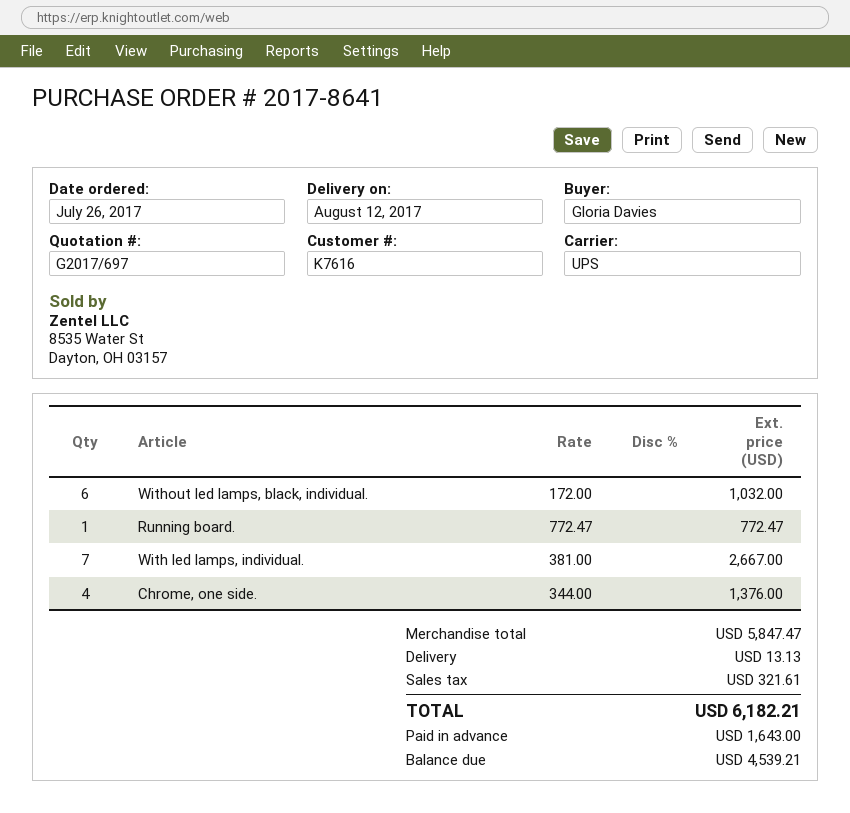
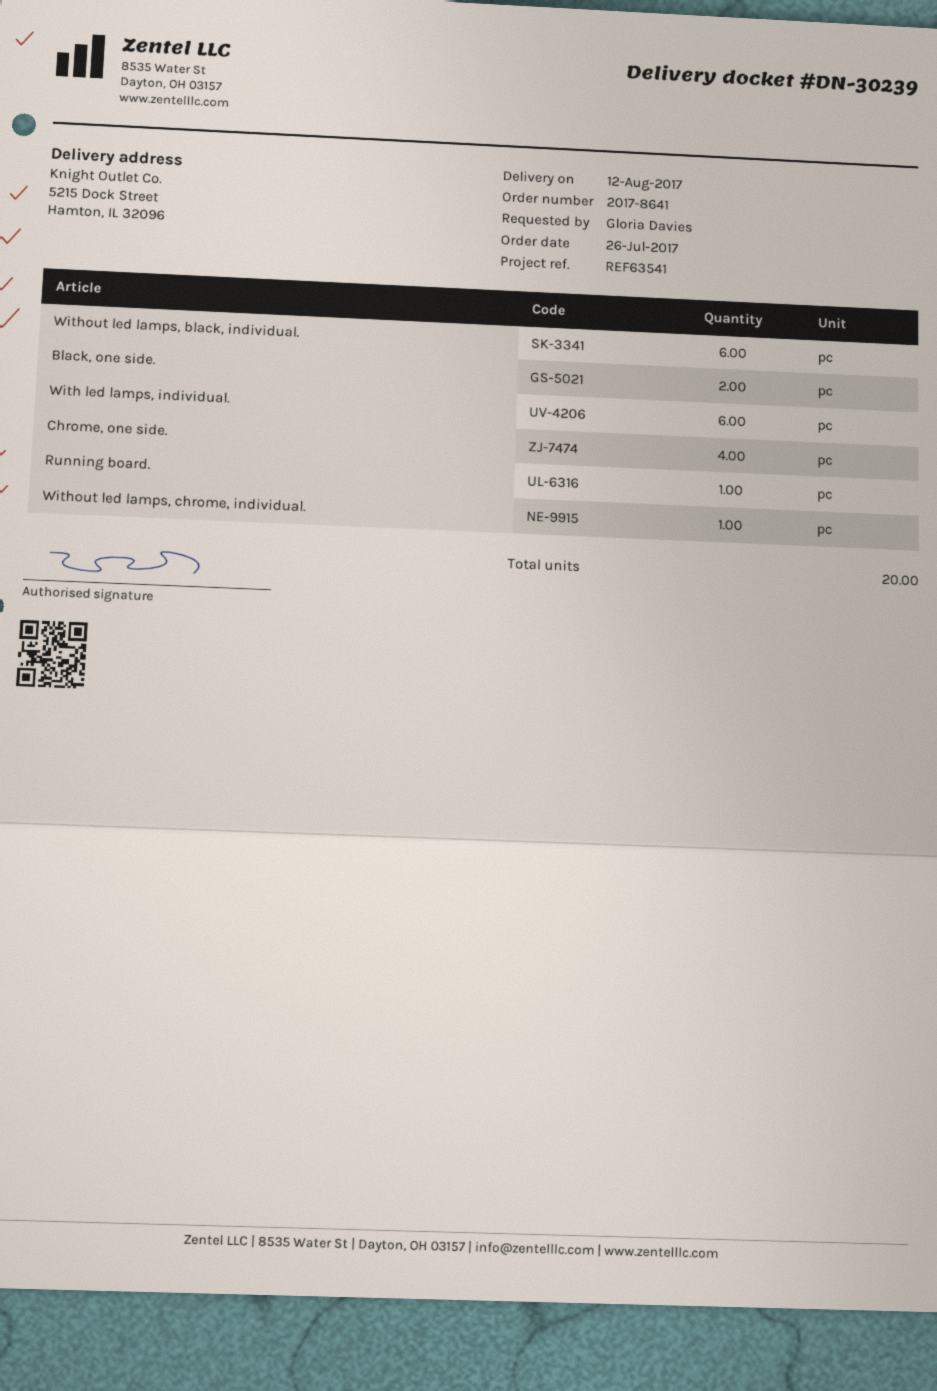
With led lamps, individual.: 7 -> 6
Black, one side.: none -> 2
Without led lamps, chrome, individual.: none -> 1

